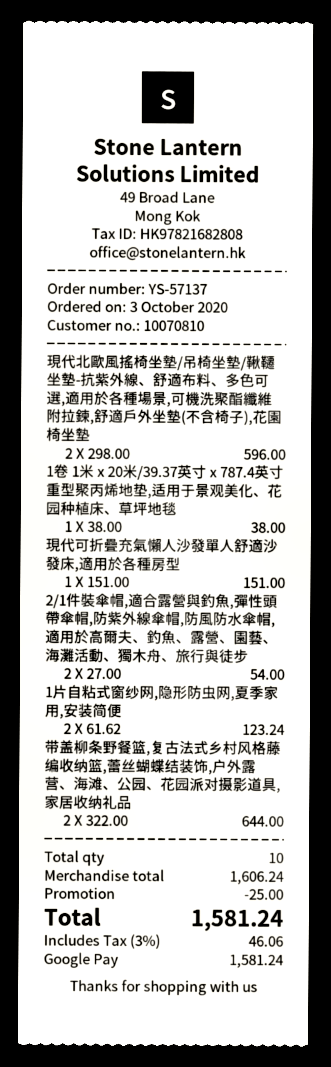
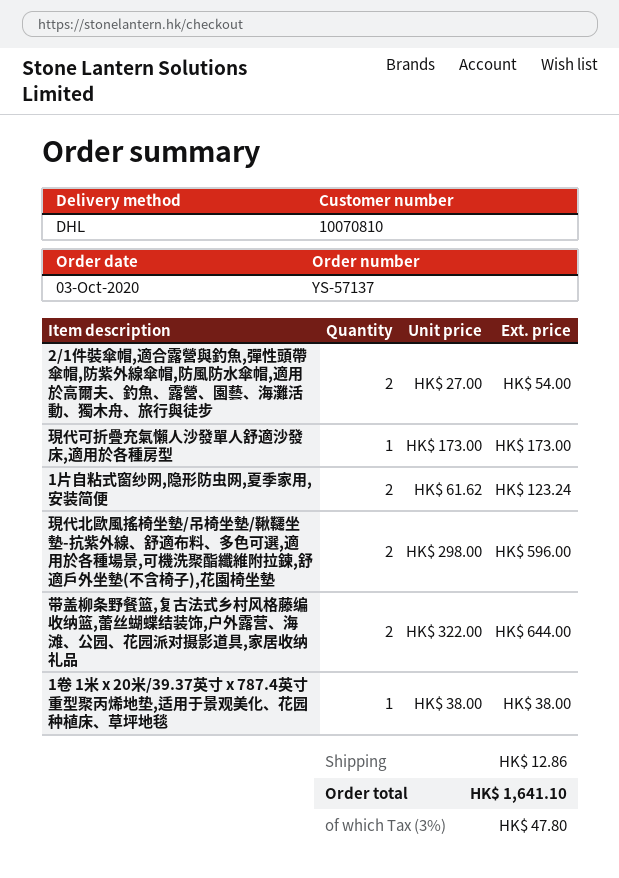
現代可折疊充氣懶人沙發單人舒適沙發床,適用於各種房型: 1 x 151.00 = 151.00 -> 1 x 173.00 = 173.00
discount: 25.00 -> none
shipping: none -> 12.86
tax: 3% = 46.06 -> 3% = 47.80
total: 1581.24 -> 1641.10

